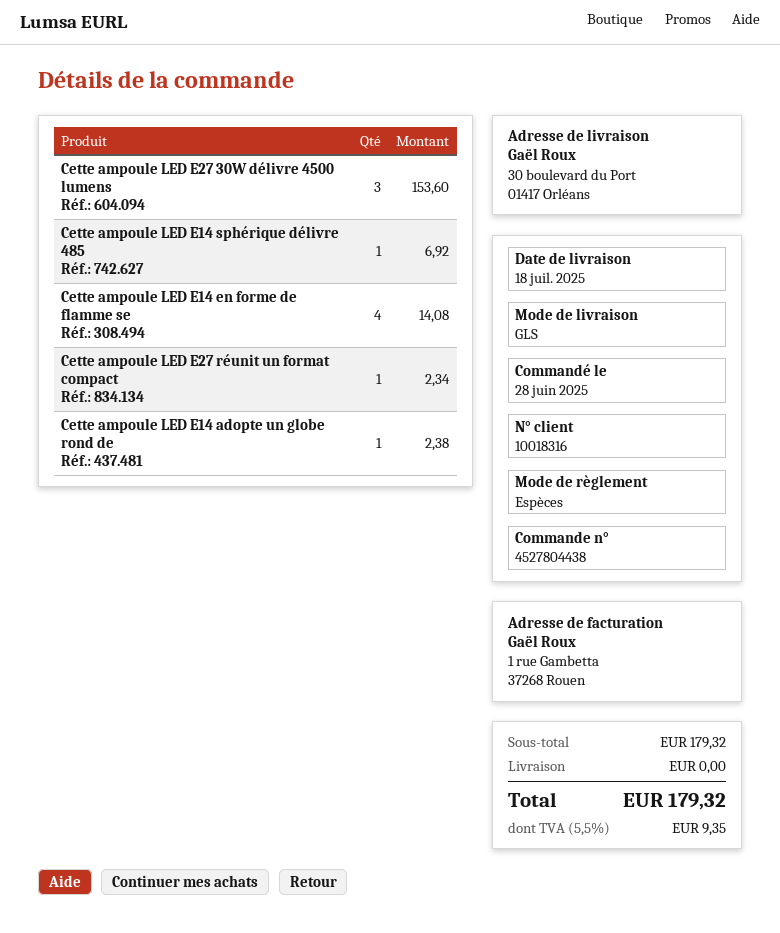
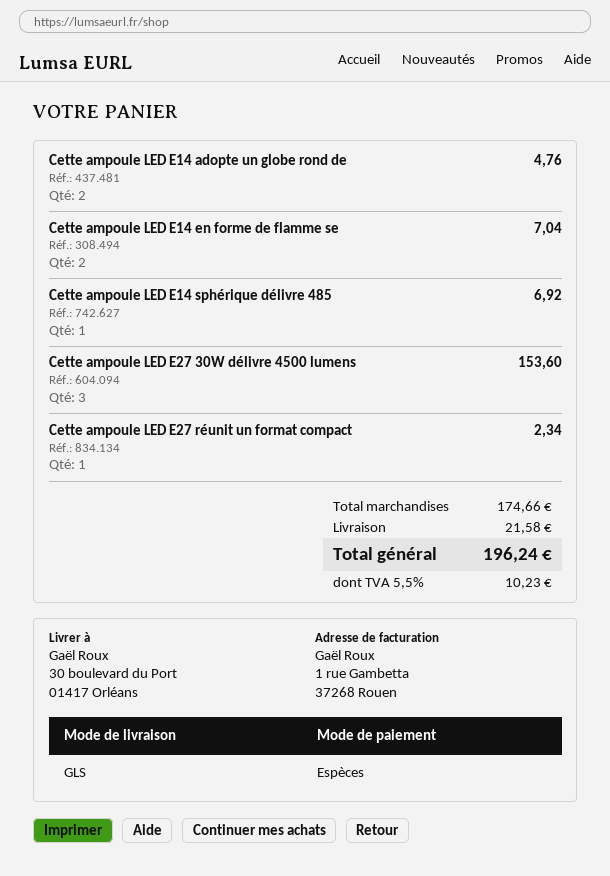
Cette ampoule LED E14 en forme de flamme se: 4 for 14.08 -> 2 for 7.04
Cette ampoule LED E14 adopte un globe rond de: 1 for 2.38 -> 2 for 4.76
subtotal: 179.32 -> 174.66
shipping: 0.00 -> 21.58
tax: 5.5% = 9.35 -> 5.5% = 10.23
total: 179.32 -> 196.24

